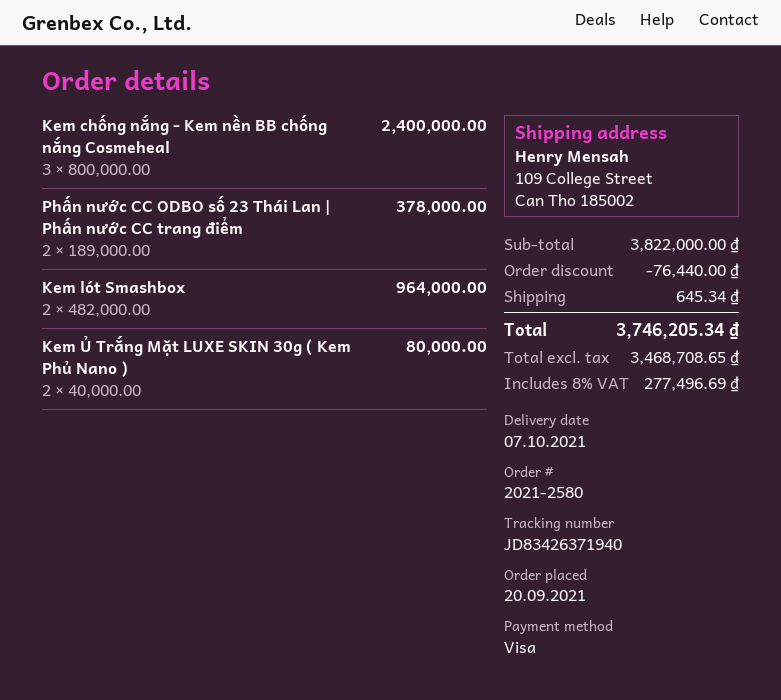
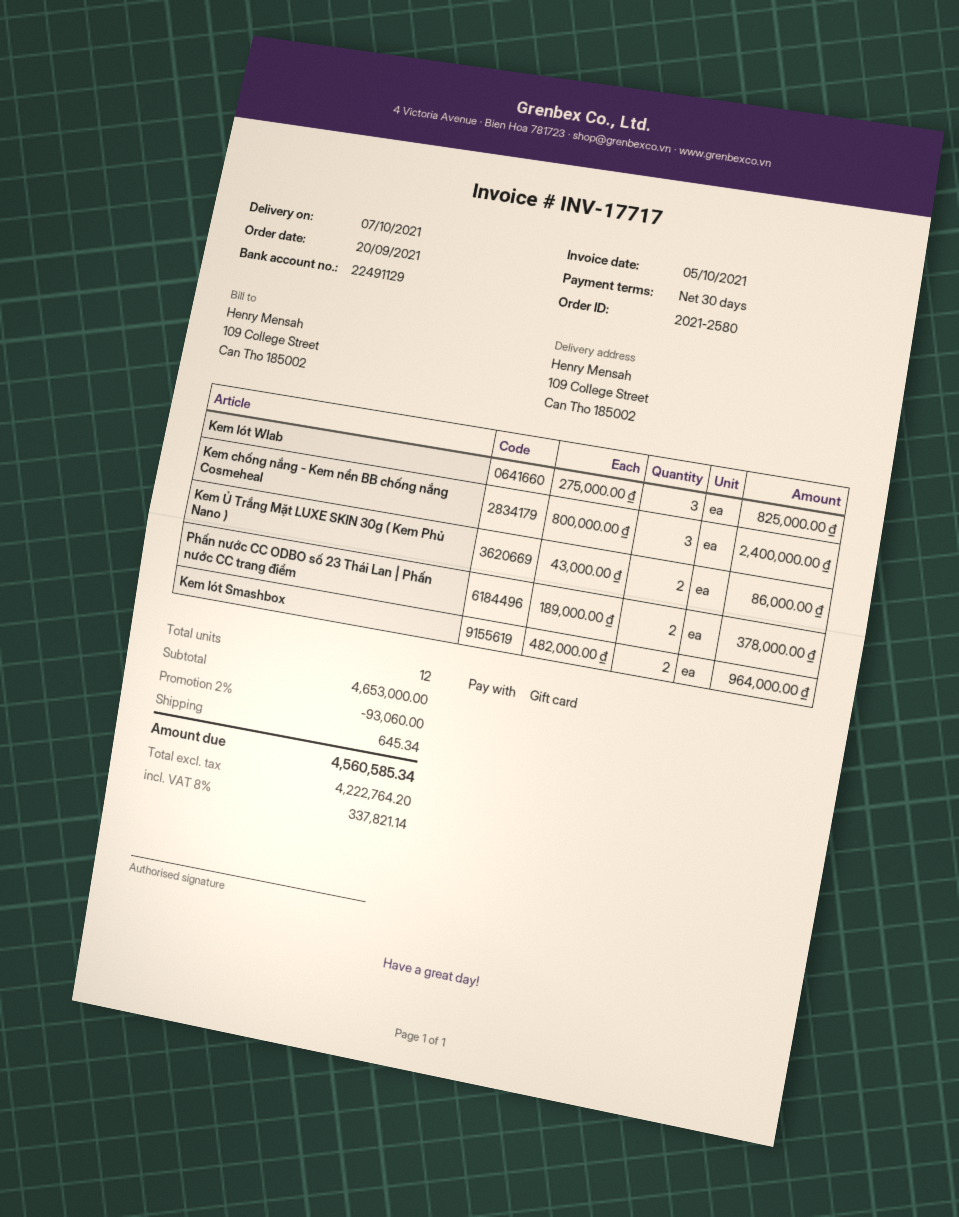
payment method: Visa -> gift card
Kem Ủ Trắng Mặt LUXE SKIN 30g ( Kem Phủ Nano ): 2 x 40000.00 = 80000.00 -> 2 x 43000.00 = 86000.00
Kem lót Wlab: none -> 3 x 275000.00 = 825000.00
subtotal: 3822000.00 -> 4653000.00
discount: 76440.00 -> 93060.00
net: 3468708.65 -> 4222764.20
tax: 8% = 277496.69 -> 8% = 337821.14
total: 3746205.34 -> 4560585.34

